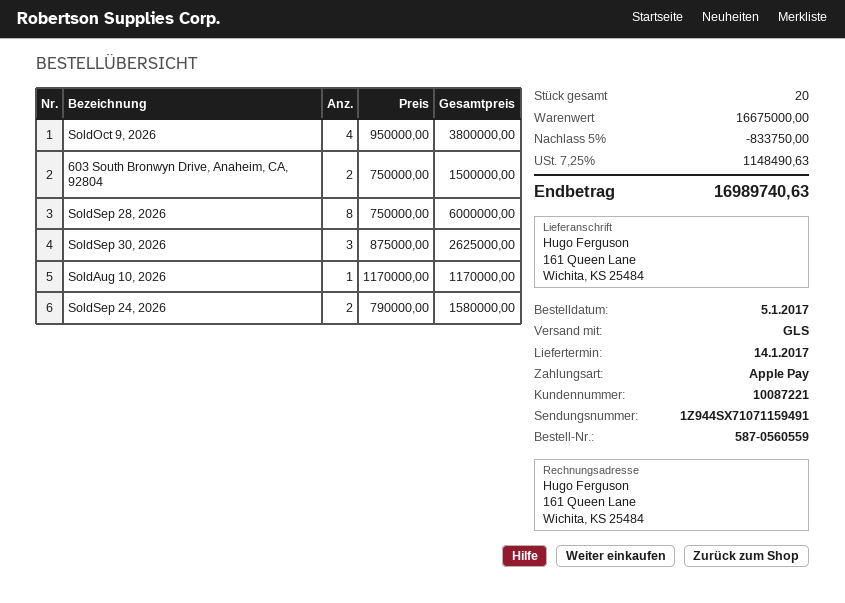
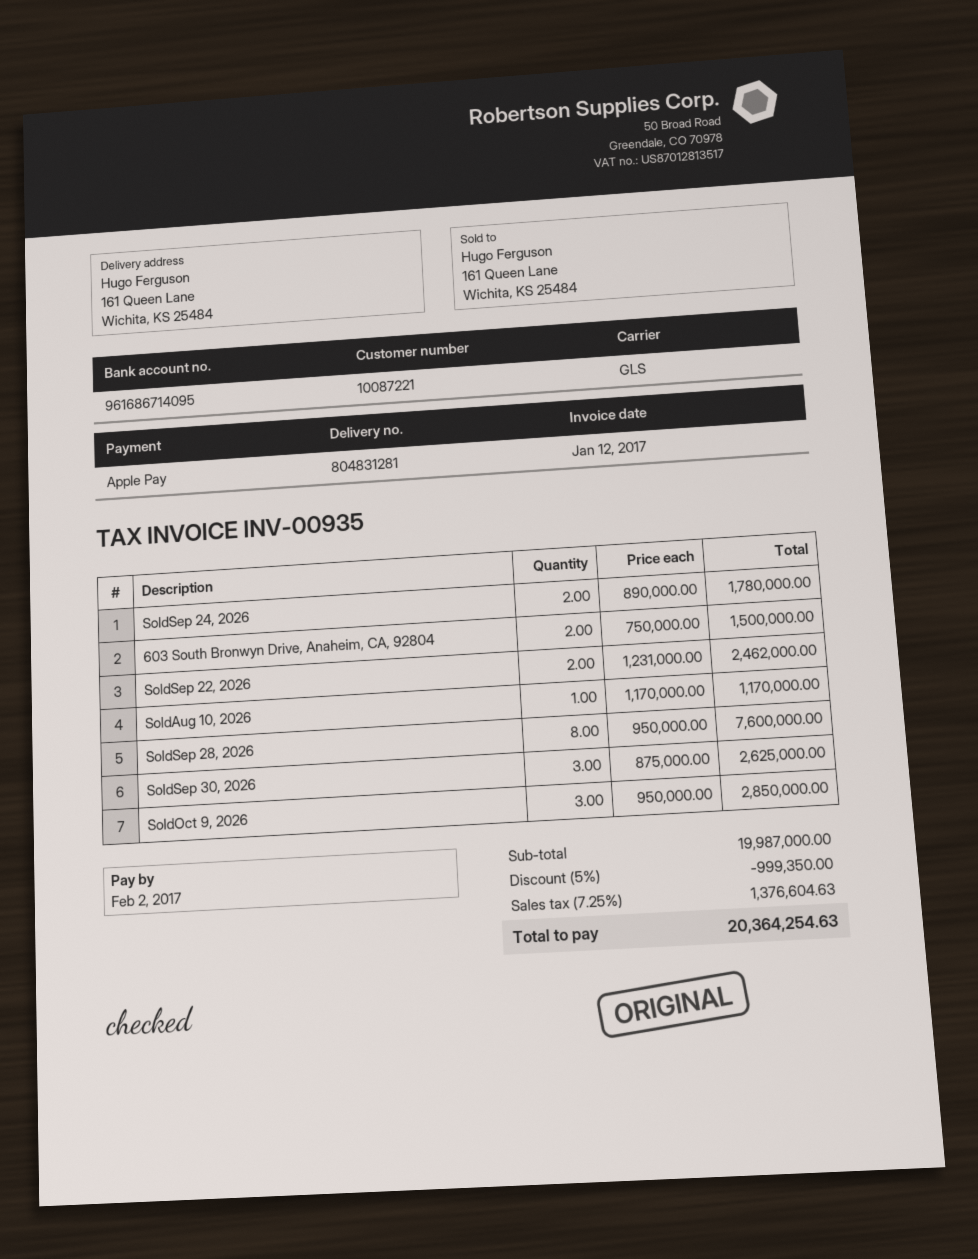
SoldOct 9, 2026: 4 x 950000.00 = 3800000.00 -> 3 x 950000.00 = 2850000.00
SoldSep 28, 2026: 8 x 750000.00 = 6000000.00 -> 8 x 950000.00 = 7600000.00
SoldSep 24, 2026: 2 x 790000.00 = 1580000.00 -> 2 x 890000.00 = 1780000.00
SoldSep 22, 2026: none -> 2 x 1231000.00 = 2462000.00
subtotal: 16675000.00 -> 19987000.00
discount: 5% = 833750.00 -> 5% = 999350.00
tax: 7.25% = 1148490.63 -> 7.25% = 1376604.63
total: 16989740.63 -> 20364254.63

